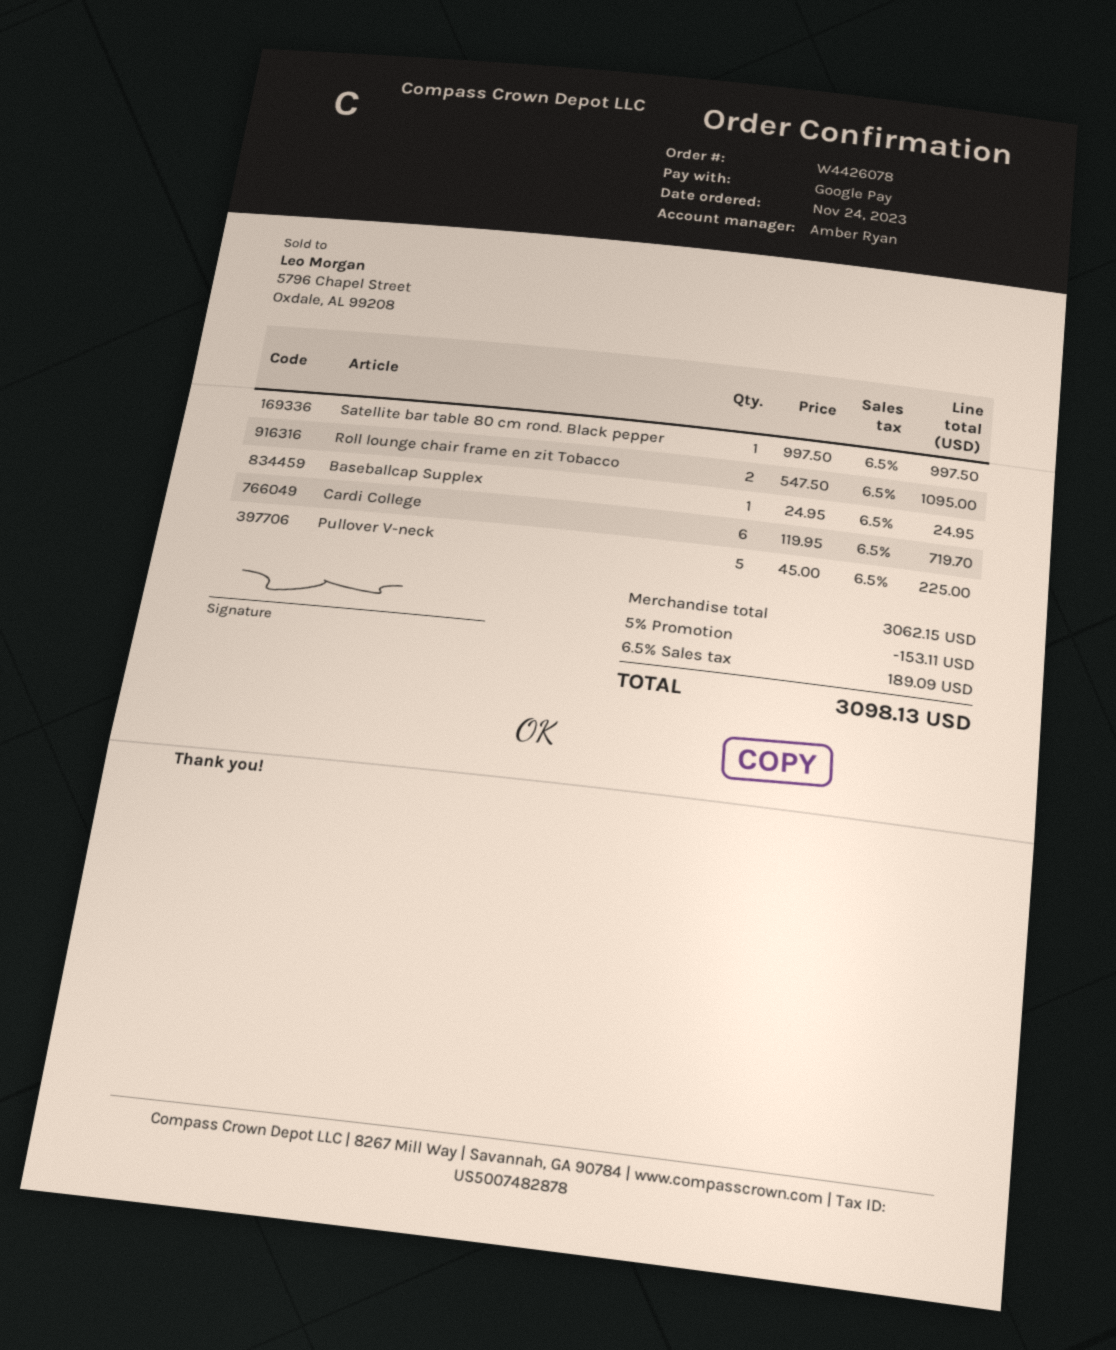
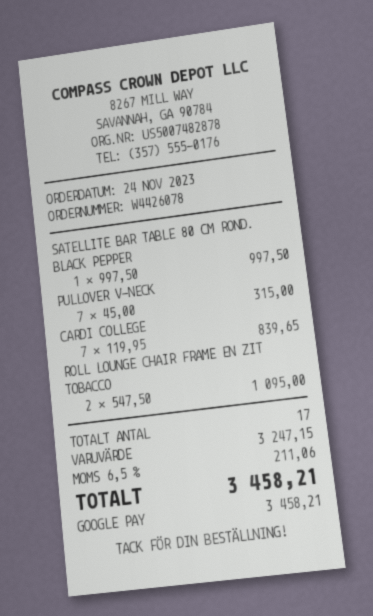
Baseballcap Supplex: 1 x 24.95 = 24.95 -> none
Cardi College: 6 x 119.95 = 719.70 -> 7 x 119.95 = 839.65
Pullover V-neck: 5 x 45.00 = 225.00 -> 7 x 45.00 = 315.00
subtotal: 3062.15 -> 3247.15
discount: 5% = 153.11 -> none
tax: 6.5% = 189.09 -> 6.5% = 211.06
total: 3098.13 -> 3458.21

